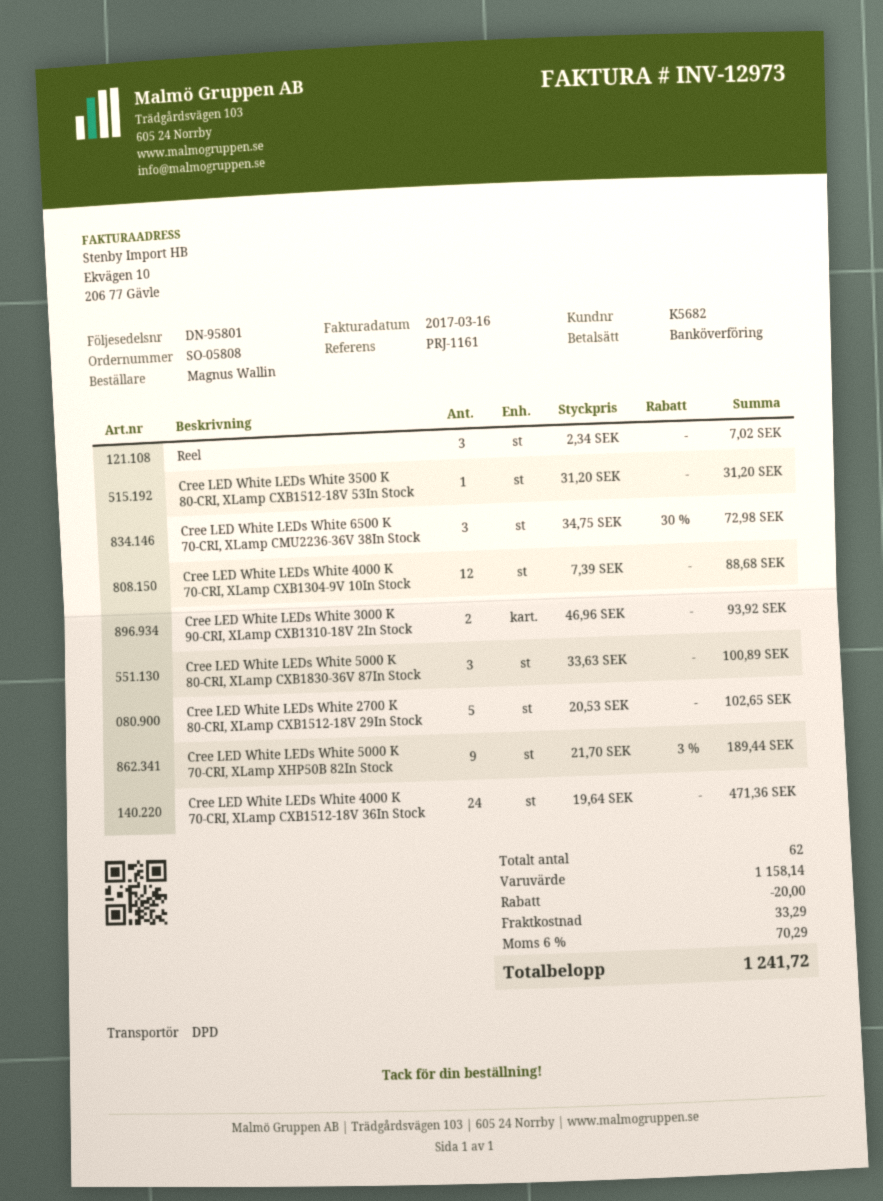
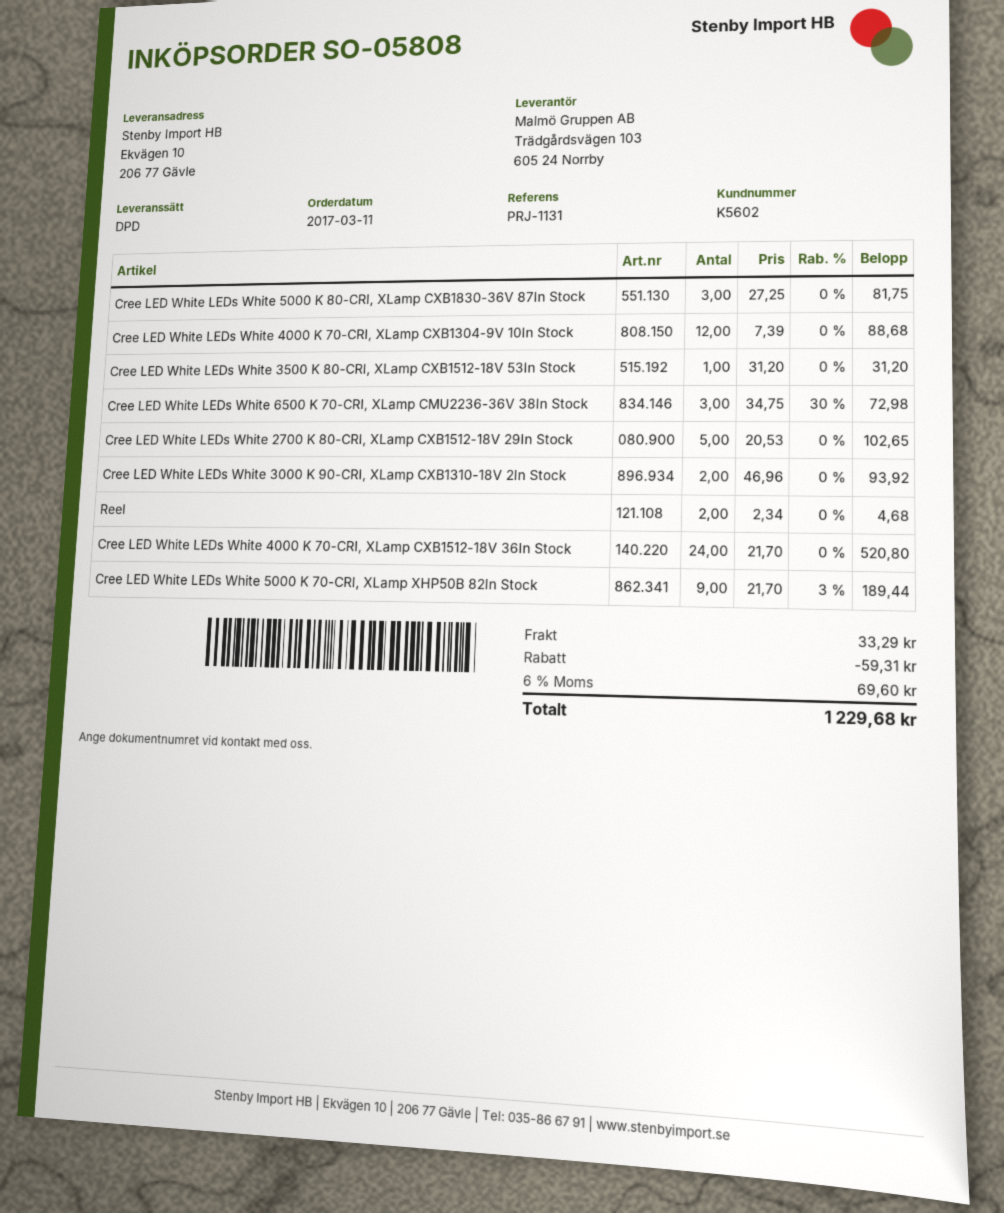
customer number: K5682 -> K5602
reference: PRJ-1161 -> PRJ-1131
Reel: 3 x 2.34 = 7.02 -> 2 x 2.34 = 4.68
Cree LED White LEDs White 5000 K 80-CRI, XLamp CXB1830-36V 87In Stock: 3 x 33.63 = 100.89 -> 3 x 27.25 = 81.75
Cree LED White LEDs White 4000 K 70-CRI, XLamp CXB1512-18V 36In Stock: 24 x 19.64 = 471.36 -> 24 x 21.70 = 520.80
discount: 20.00 -> 59.31
tax: 6% = 70.29 -> 6% = 69.60
total: 1241.72 -> 1229.68

